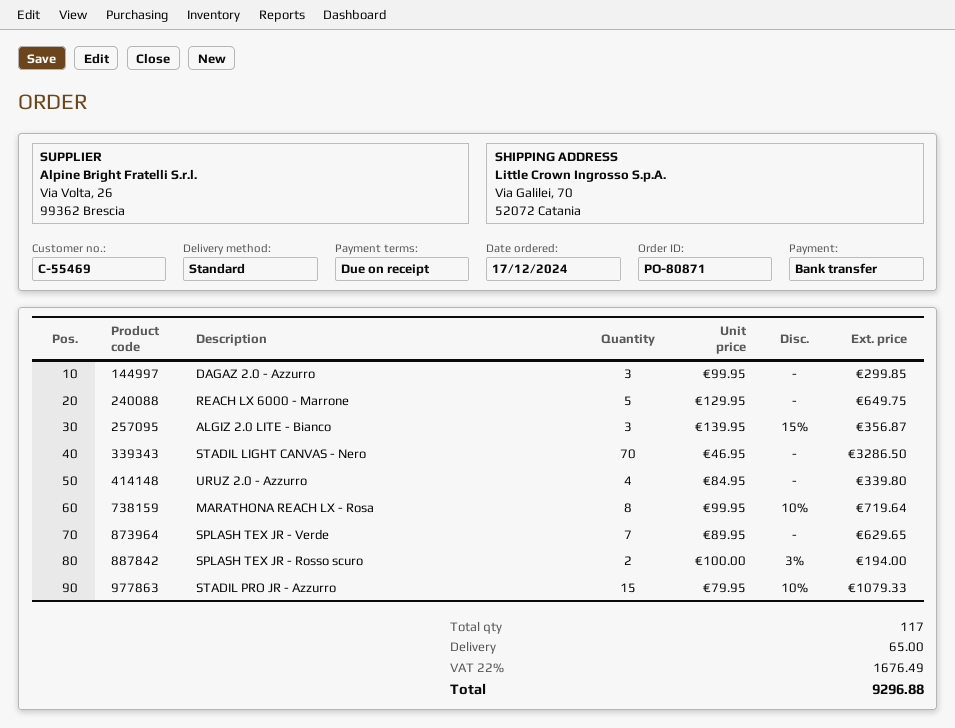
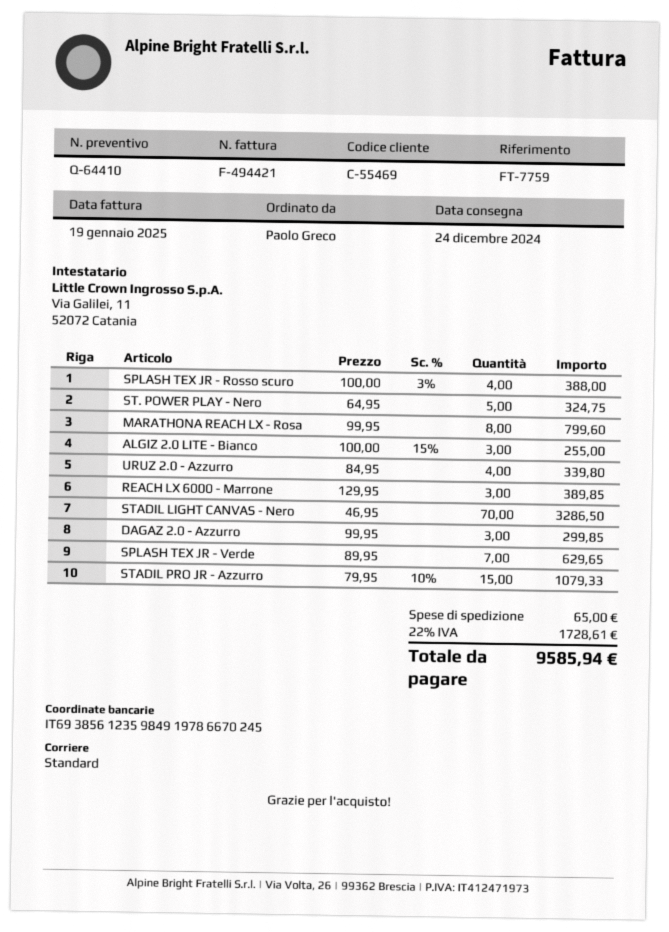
REACH LX 6000 - Marrone: 5 x 129.95 = 649.75 -> 3 x 129.95 = 389.85
ALGIZ 2.0 LITE - Bianco: 3 x 139.95 - 15% = 356.87 -> 3 x 100.00 - 15% = 255.00
MARATHONA REACH LX - Rosa: 8 x 99.95 - 10% = 719.64 -> 8 x 99.95 = 799.60
SPLASH TEX JR - Rosso scuro: 2 x 100.00 - 3% = 194.00 -> 4 x 100.00 - 3% = 388.00
ST. POWER PLAY - Nero: none -> 5 x 64.95 = 324.75
tax: 22% = 1676.49 -> 22% = 1728.61
total: 9296.88 -> 9585.94

